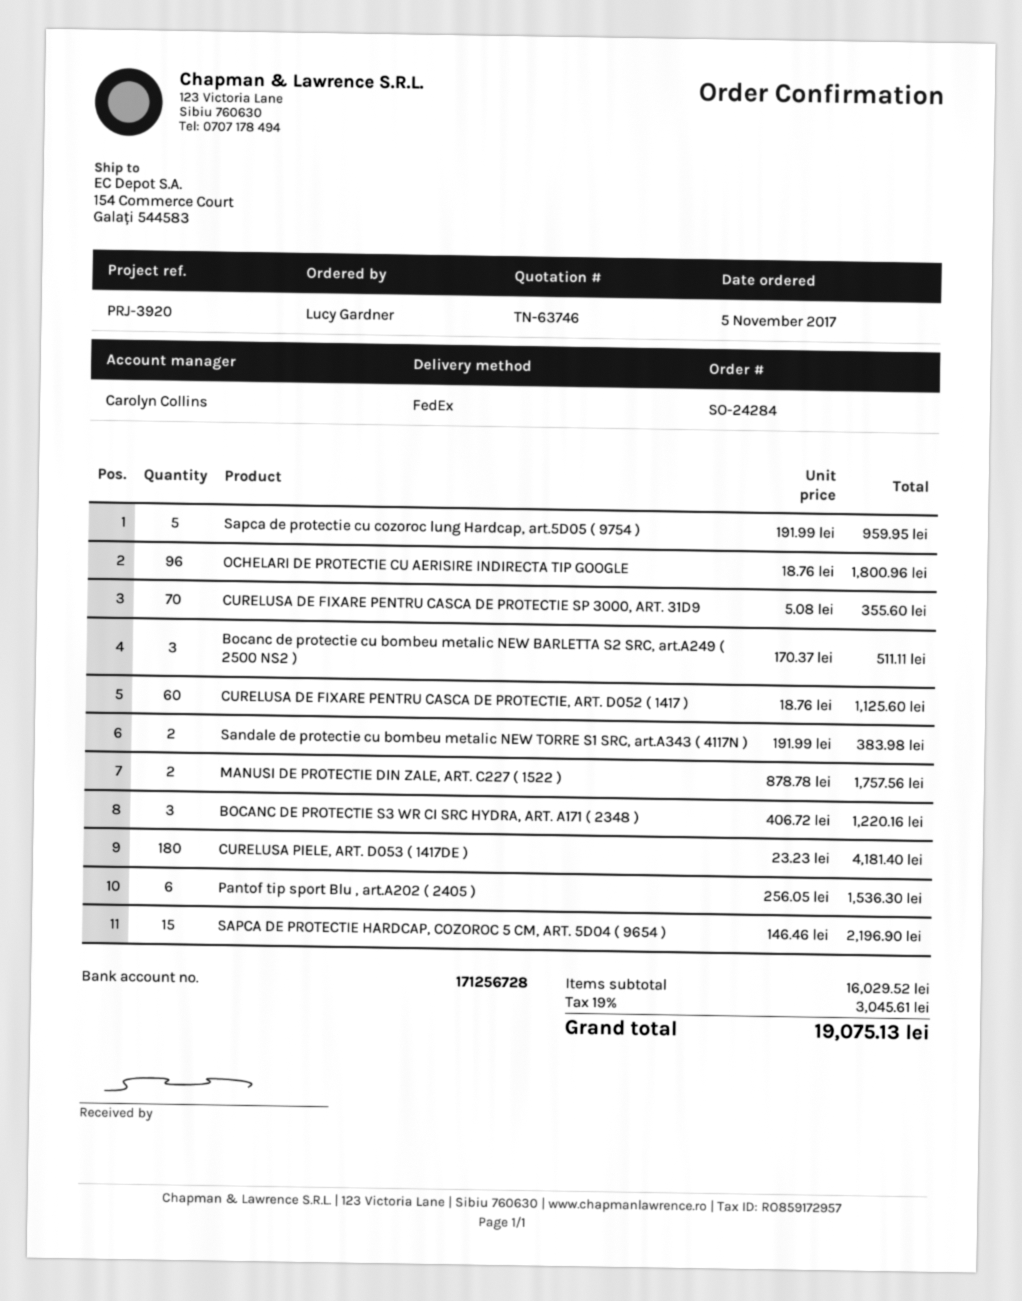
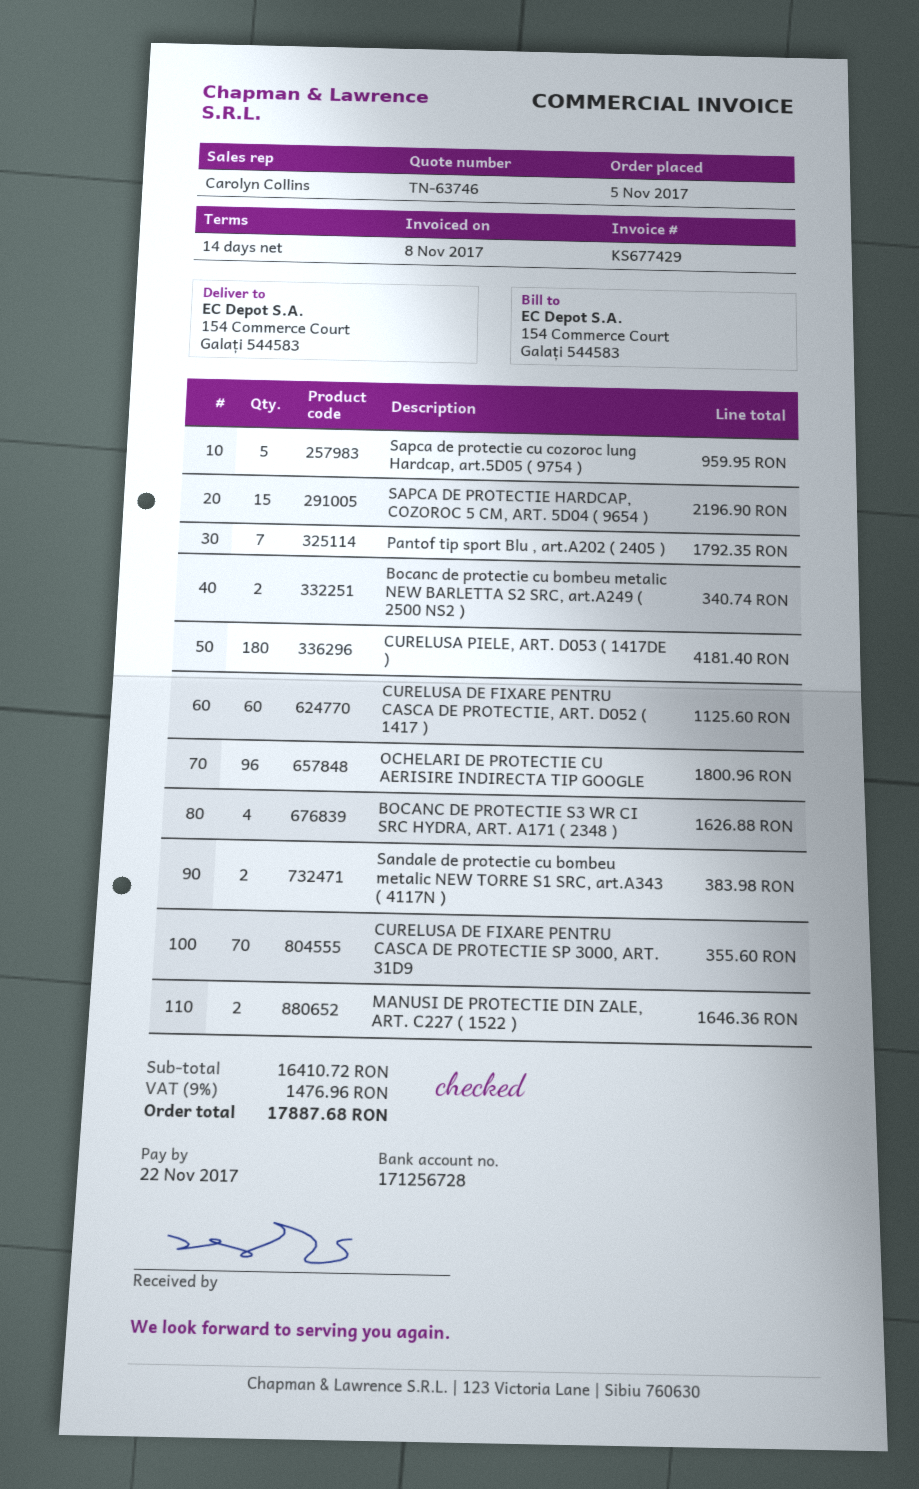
Bocanc de protectie cu bombeu metalic NEW BARLETTA S2 SRC, art.A249 ( 2500 NS2 ): 3 for 511.11 -> 2 for 340.74
MANUSI DE PROTECTIE DIN ZALE, ART. C227 ( 1522 ): 2 for 1757.56 -> 2 for 1646.36
BOCANC DE PROTECTIE S3 WR CI SRC HYDRA, ART. A171 ( 2348 ): 3 for 1220.16 -> 4 for 1626.88
Pantof tip sport Blu , art.A202 ( 2405 ): 6 for 1536.30 -> 7 for 1792.35
subtotal: 16029.52 -> 16410.72
tax: 19% = 3045.61 -> 9% = 1476.96
total: 19075.13 -> 17887.68

